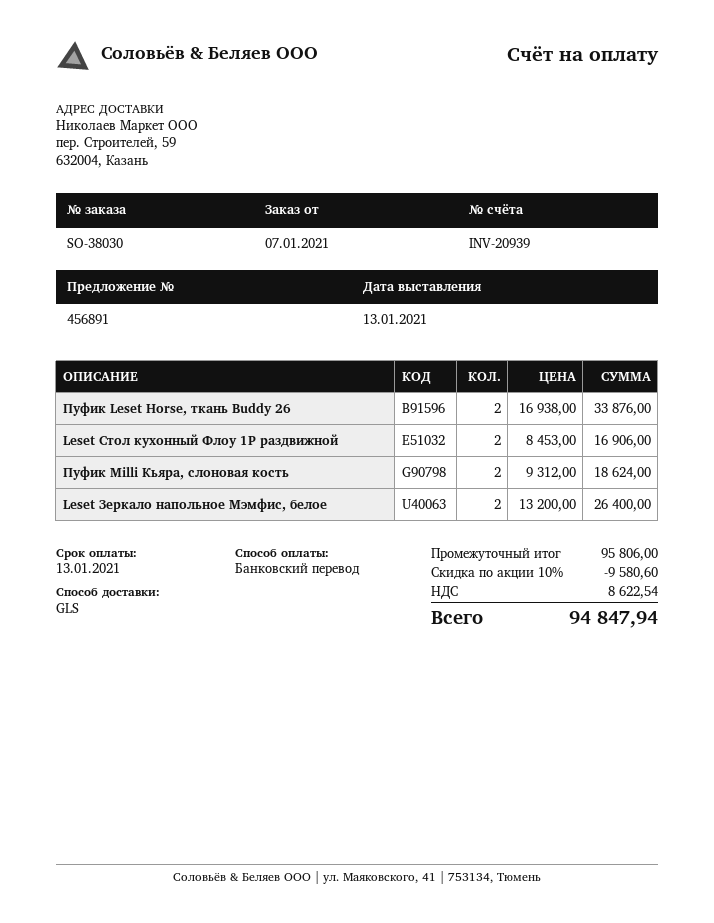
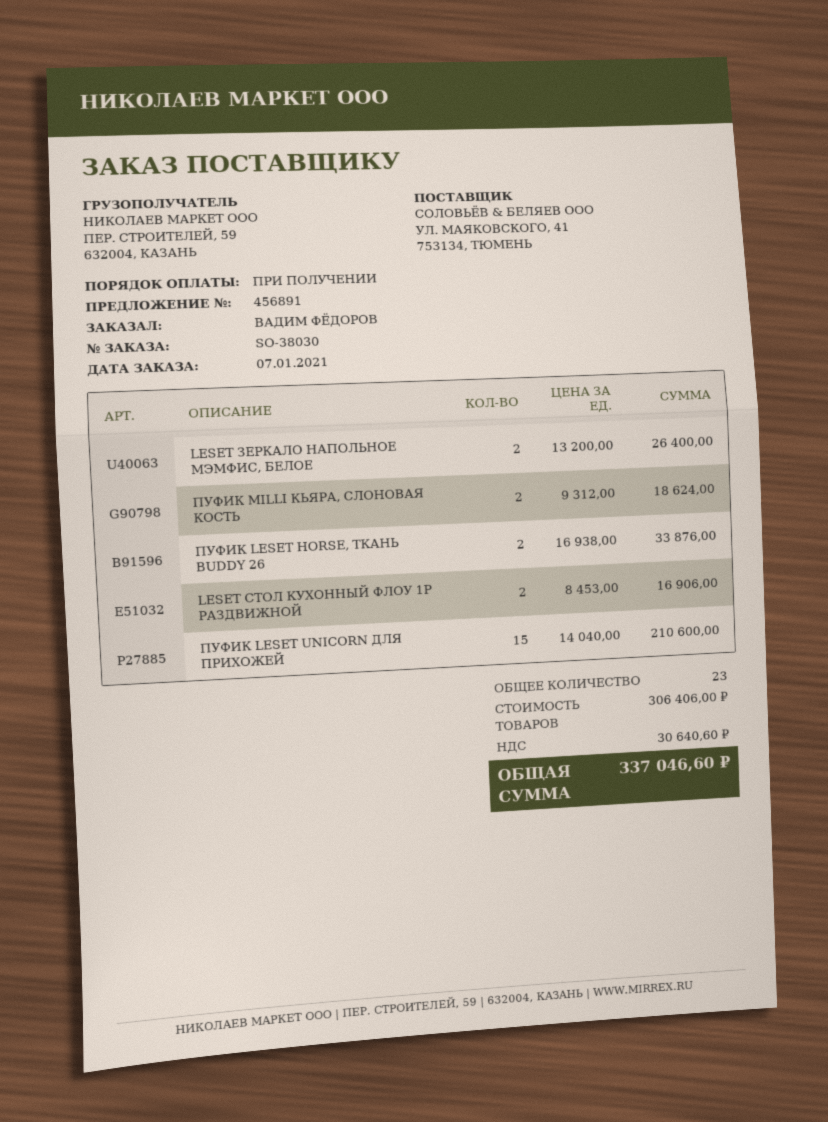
ПУФИК LESET UNICORN ДЛЯ ПРИХОЖЕЙ: none -> 15 x 14040.00 = 210600.00
subtotal: 95806.00 -> 306406.00
discount: 10% = 9580.60 -> none
tax: 8622.54 -> 30640.60
total: 94847.94 -> 337046.60

